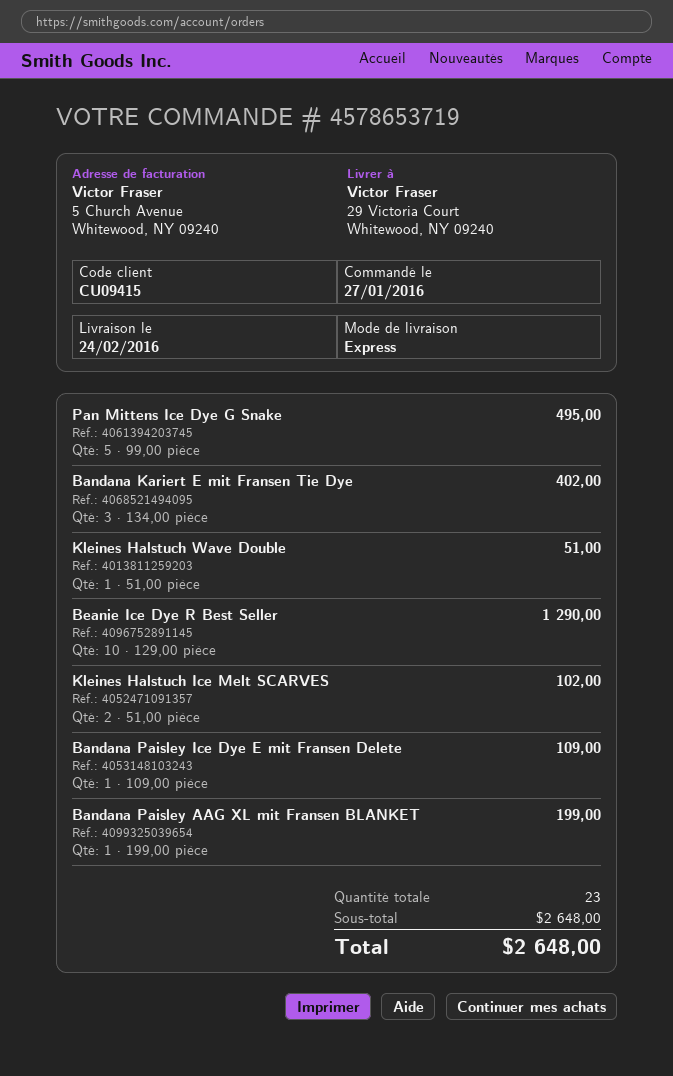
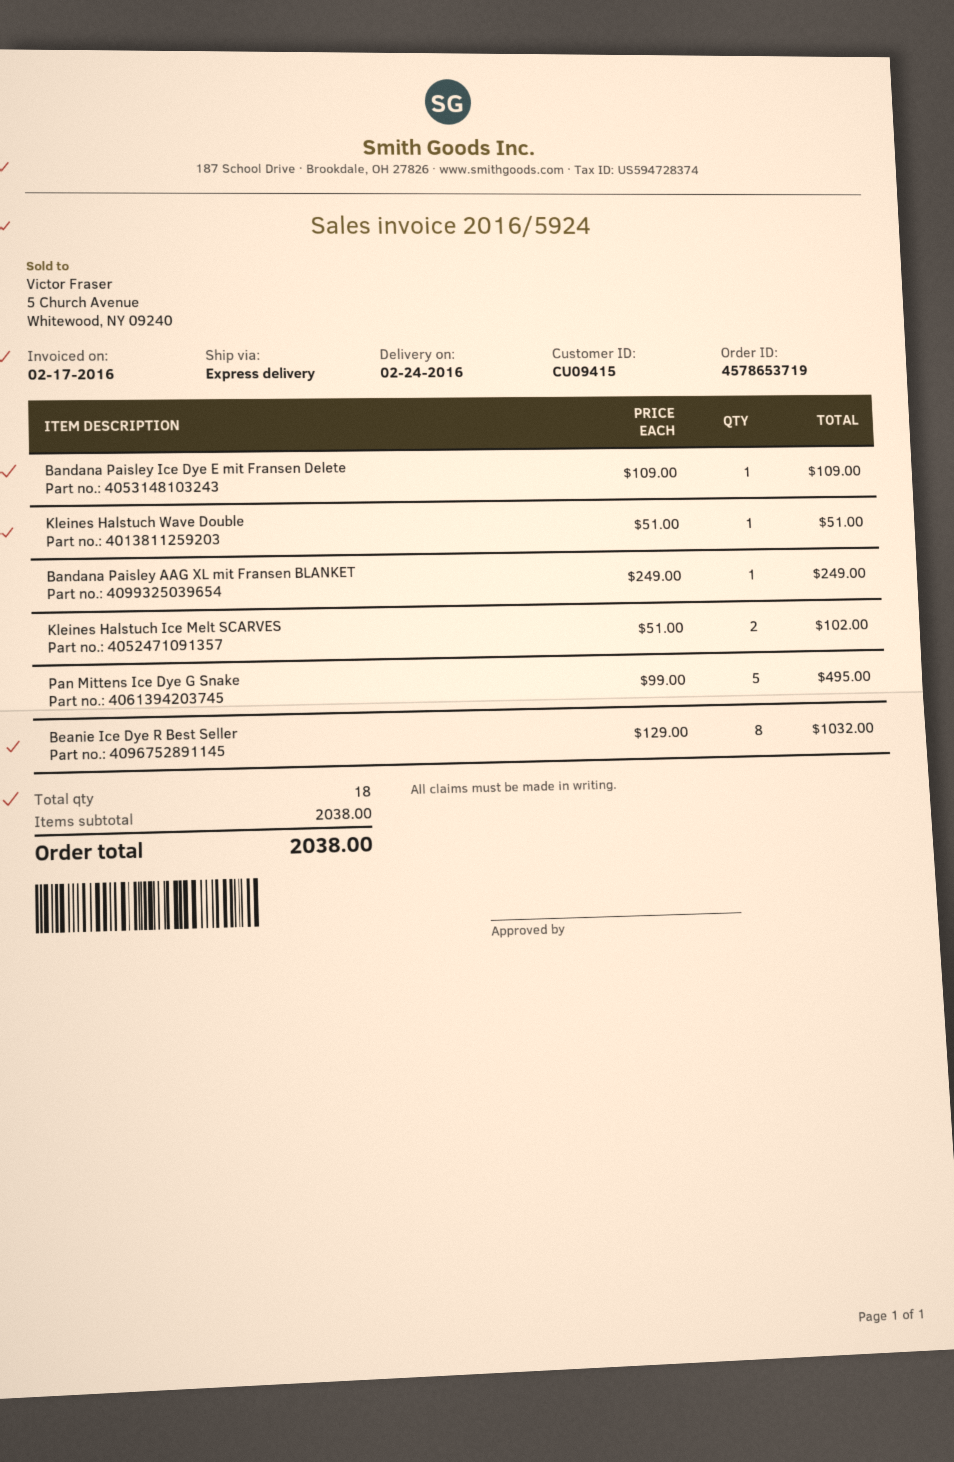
Bandana Kariert E mit Fransen Tie Dye: 3 x 134.00 = 402.00 -> none
Beanie Ice Dye R Best Seller: 10 x 129.00 = 1290.00 -> 8 x 129.00 = 1032.00
Bandana Paisley AAG XL mit Fransen BLANKET: 1 x 199.00 = 199.00 -> 1 x 249.00 = 249.00
total quantity: 23 -> 18
subtotal: 2648.00 -> 2038.00
total: 2648.00 -> 2038.00

